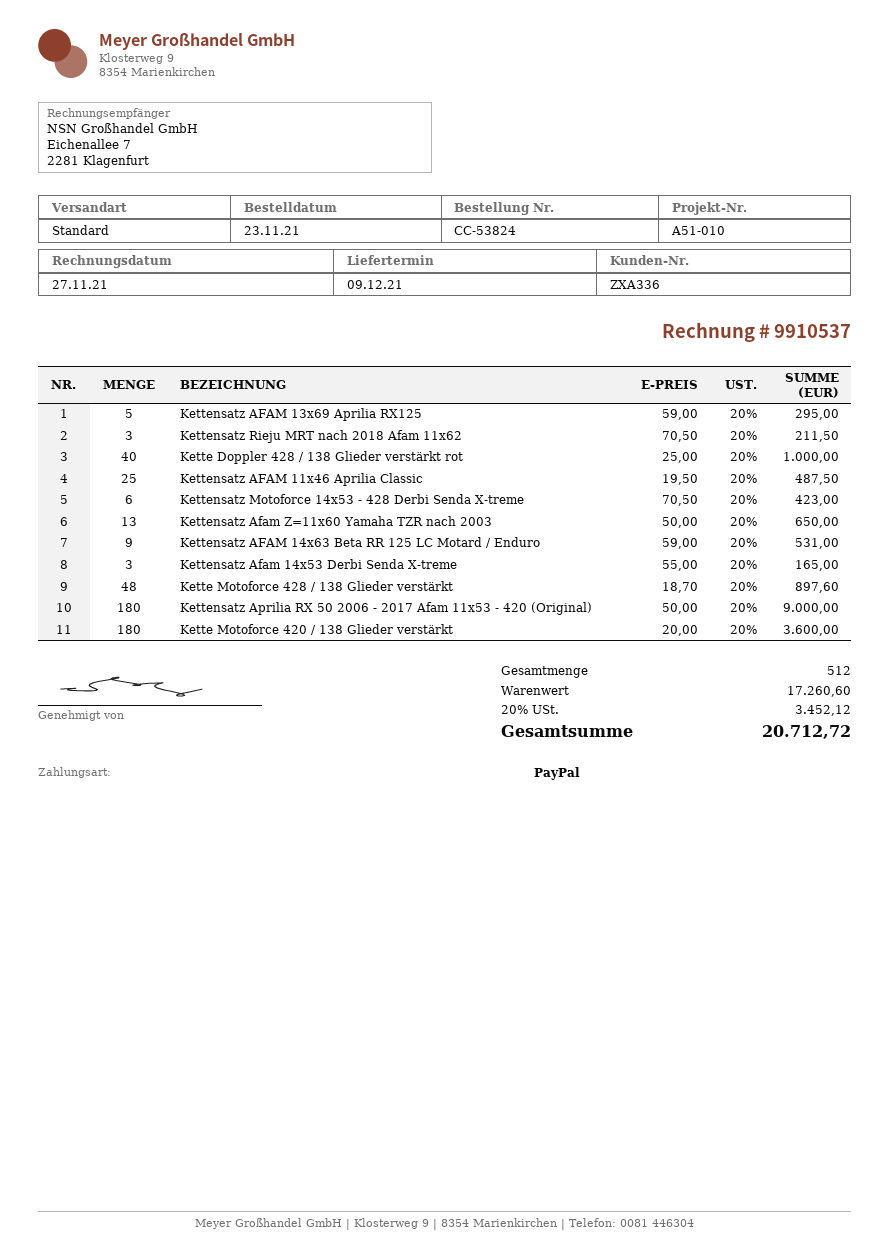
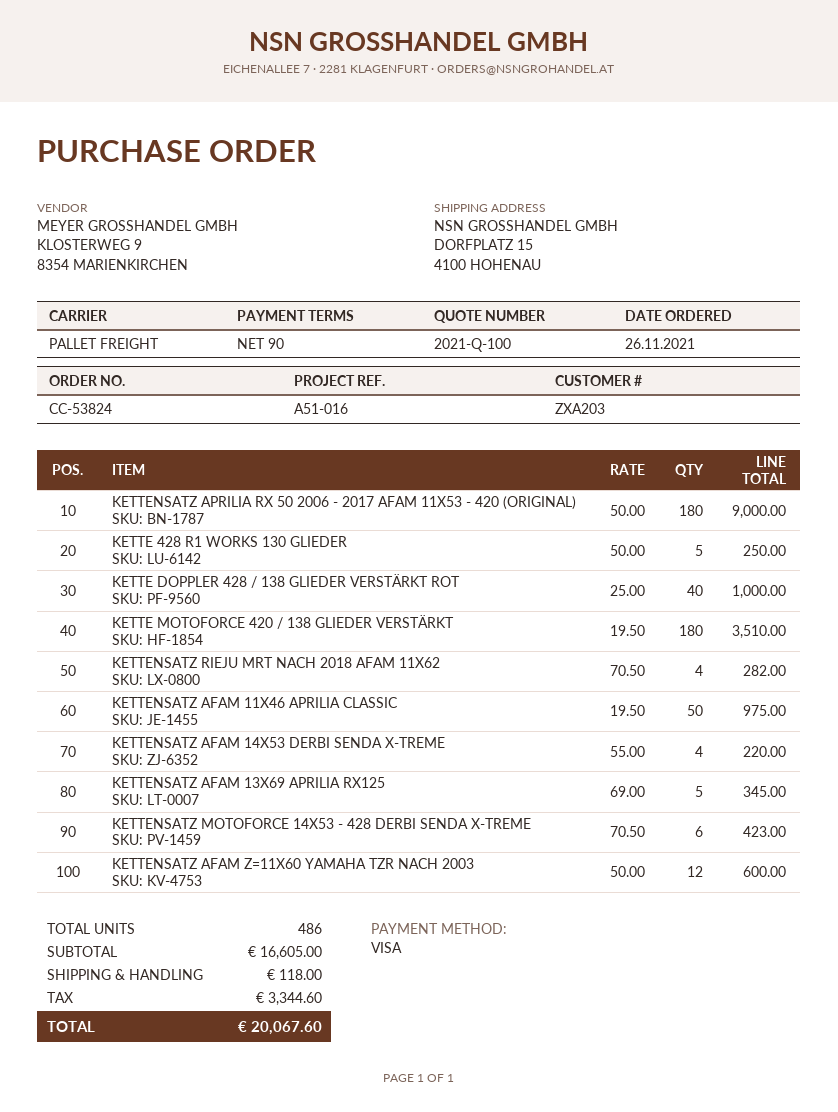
order date: 2021-11-23 -> 2021-11-26
customer number: ZXA336 -> ZXA203
reference: A51-010 -> A51-016
payment method: PayPal -> Visa
shipping method: standard -> pallet freight
Kettensatz AFAM 13x69 Aprilia RX125: 5 x 59.00 = 295.00 -> 5 x 69.00 = 345.00
Kettensatz Rieju MRT nach 2018 Afam 11x62: 3 x 70.50 = 211.50 -> 4 x 70.50 = 282.00
Kettensatz AFAM 11x46 Aprilia Classic: 25 x 19.50 = 487.50 -> 50 x 19.50 = 975.00
Kettensatz Afam Z=11x60 Yamaha TZR nach 2003: 13 x 50.00 = 650.00 -> 12 x 50.00 = 600.00
Kettensatz AFAM 14x63 Beta RR 125 LC Motard / Enduro: 9 x 59.00 = 531.00 -> none
Kettensatz Afam 14x53 Derbi Senda X-treme: 3 x 55.00 = 165.00 -> 4 x 55.00 = 220.00
Kette Motoforce 428 / 138 Glieder verstärkt: 48 x 18.70 = 897.60 -> none
Kette Motoforce 420 / 138 Glieder verstärkt: 180 x 20.00 = 3600.00 -> 180 x 19.50 = 3510.00
KETTE 428 R1 WORKS 130 GLIEDER: none -> 5 x 50.00 = 250.00
total quantity: 512 -> 486
subtotal: 17260.60 -> 16605.00
shipping: none -> 118.00
tax: 3452.12 -> 3344.60
total: 20712.72 -> 20067.60

